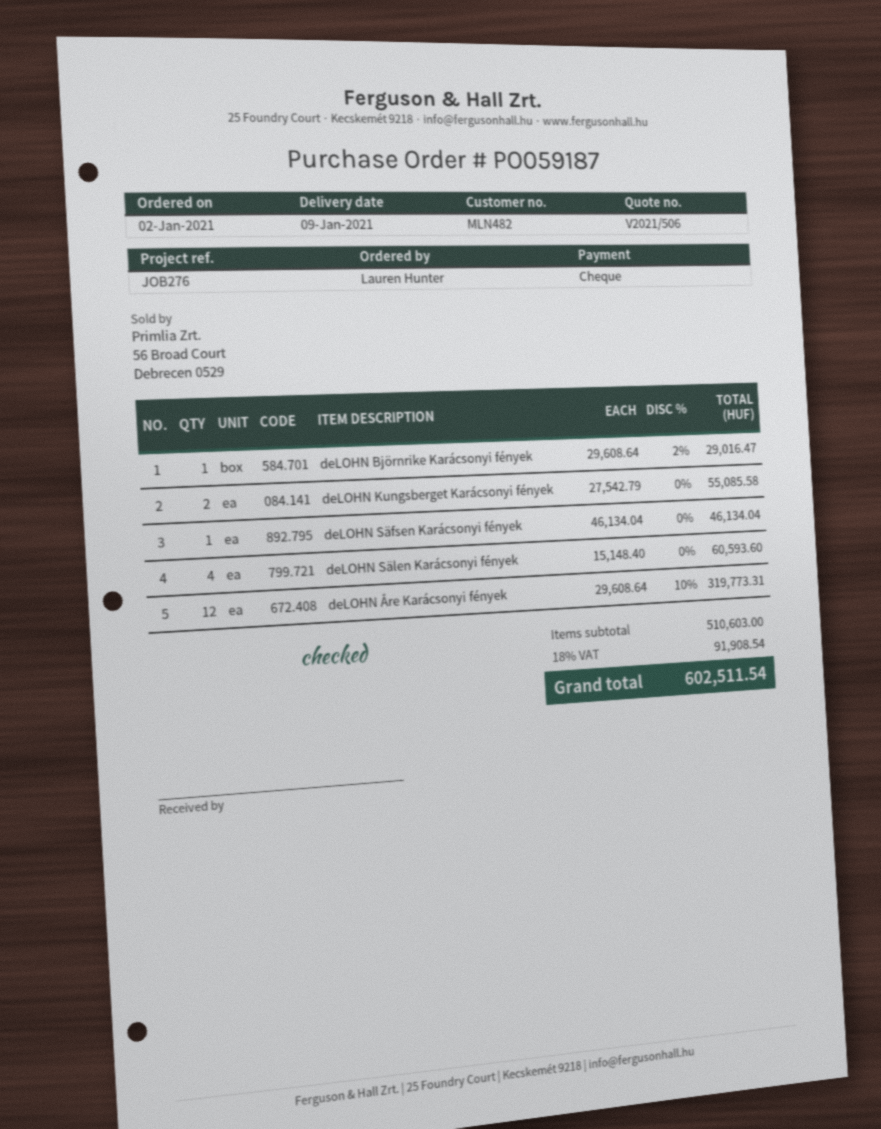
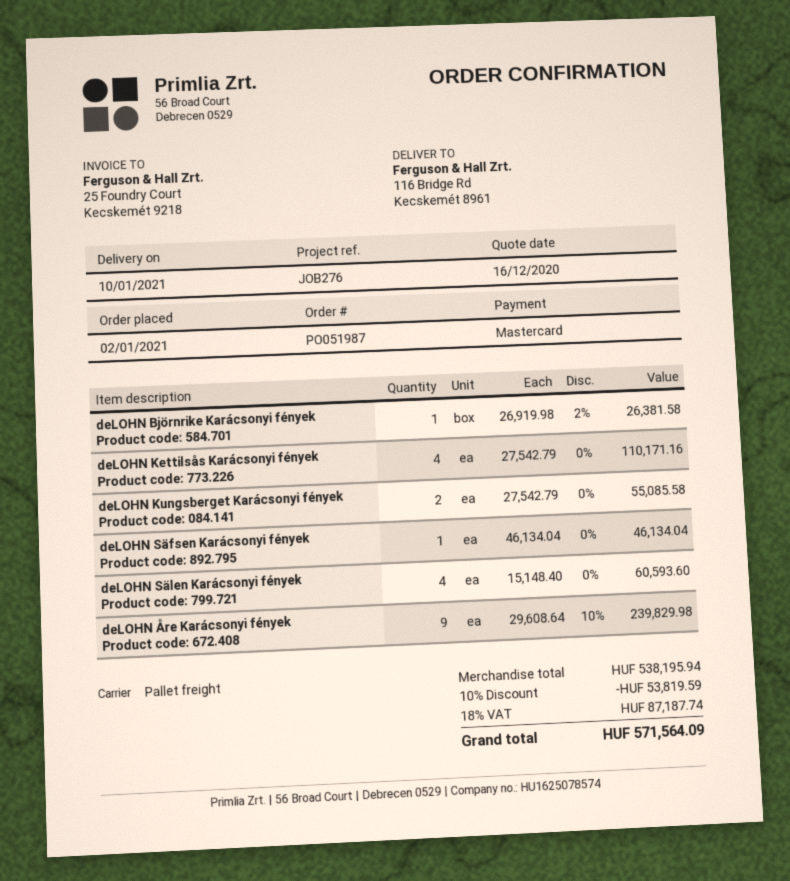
order number: PO059187 -> PO051987
delivery date: 2021-01-09 -> 2021-01-10
payment method: cheque -> Mastercard
deLOHN Björnrike Karácsonyi fények: 1 x 29608.64 - 2% = 29016.47 -> 1 x 26919.98 - 2% = 26381.58
deLOHN Åre Karácsonyi fények: 12 x 29608.64 - 10% = 319773.31 -> 9 x 29608.64 - 10% = 239829.98
deLOHN Kettilsås Karácsonyi fények: none -> 4 x 27542.79 = 110171.16
subtotal: 510603.00 -> 538195.94
discount: none -> 10% = 53819.59
tax: 18% = 91908.54 -> 18% = 87187.74
total: 602511.54 -> 571564.09

